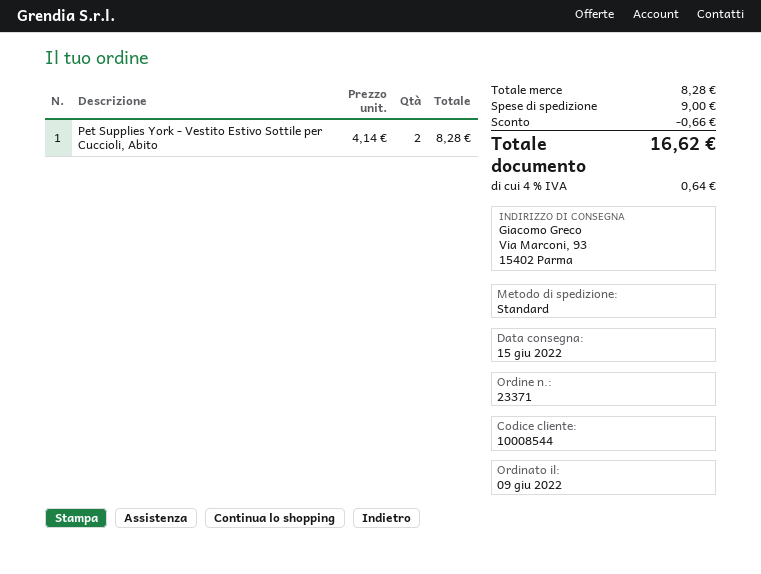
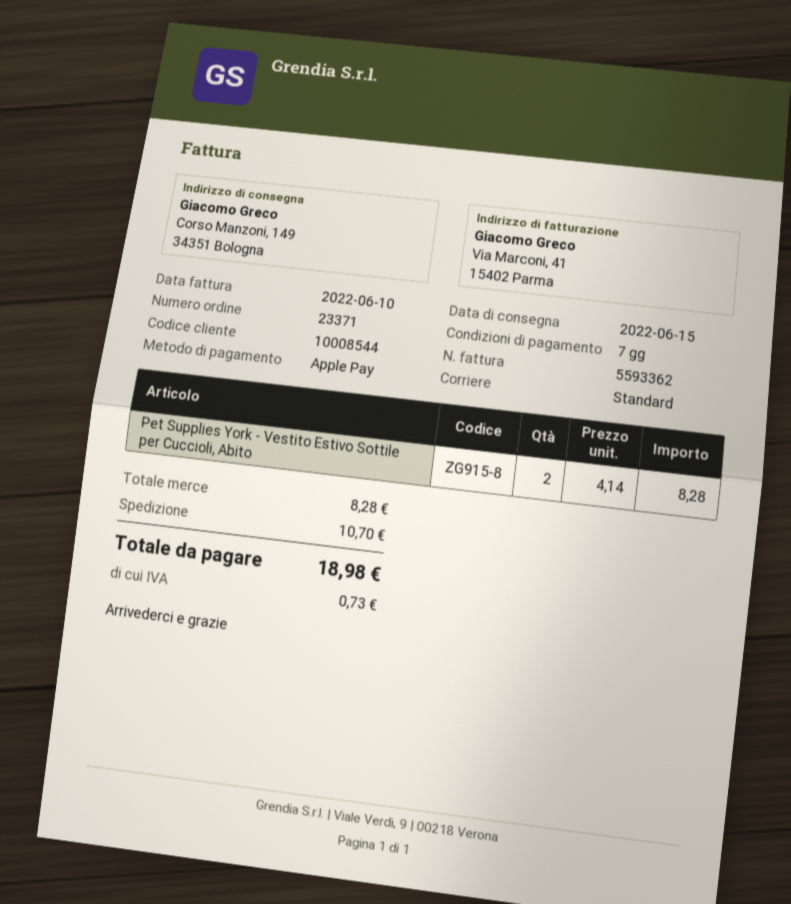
ship to: Via Marconi, 93, 15402 Parma -> Corso Manzoni, 149, 34351 Bologna
discount: 0.66 -> none
shipping: 9.00 -> 10.70
tax: 0.64 -> 0.73
total: 16.62 -> 18.98

